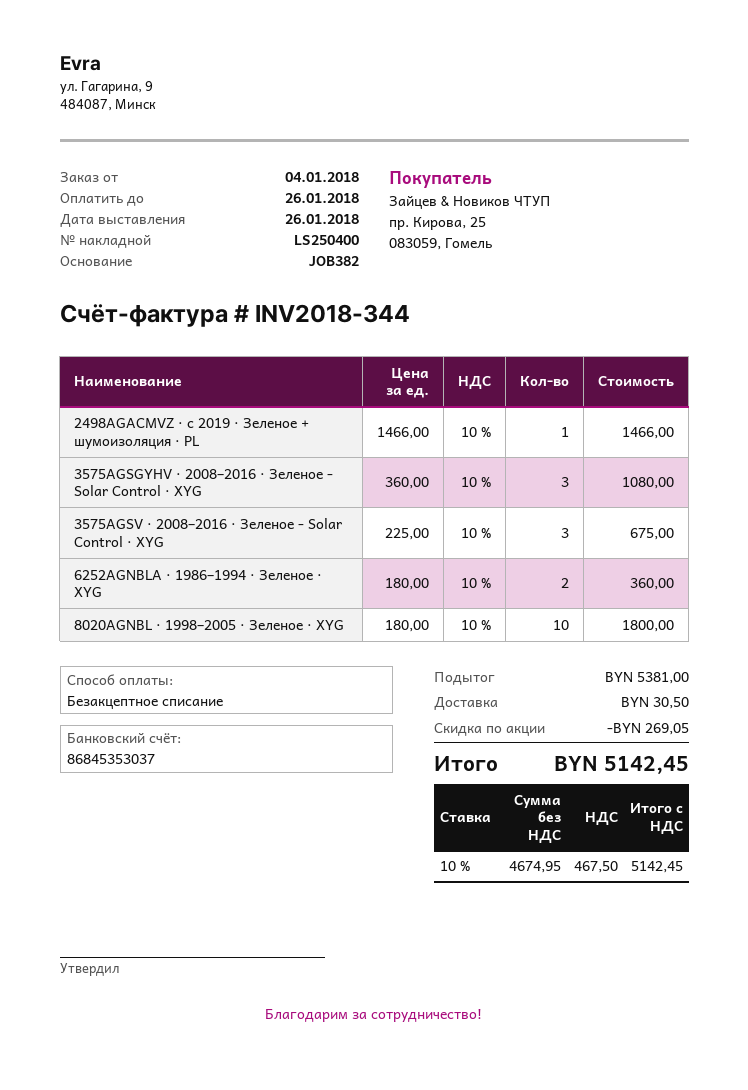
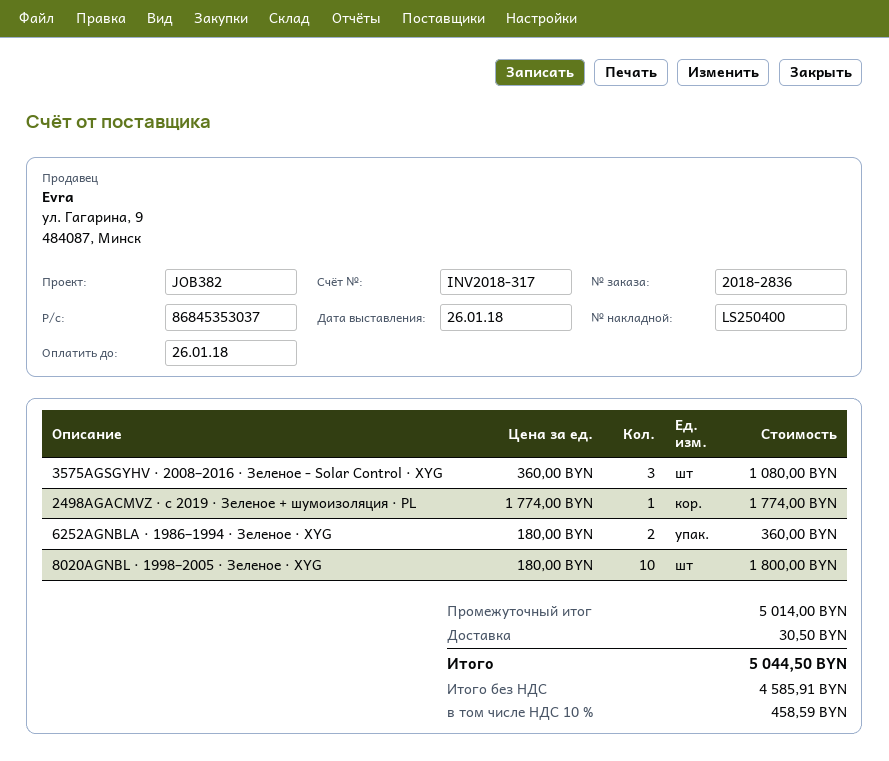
invoice number: INV2018-344 -> INV2018-317
2498AGACMVZ · с 2019 · Зеленое + шумоизоляция · PL: 1 x 1466.00 = 1466.00 -> 1 x 1774.00 = 1774.00
3575AGSV · 2008–2016 · Зеленое - Solar Control · XYG: 3 x 225.00 = 675.00 -> none
subtotal: 5381.00 -> 5014.00
discount: 269.05 -> none
net: 4674.95 -> 4585.91
tax: 10% = 467.50 -> 10% = 458.59
total: 5142.45 -> 5044.50

